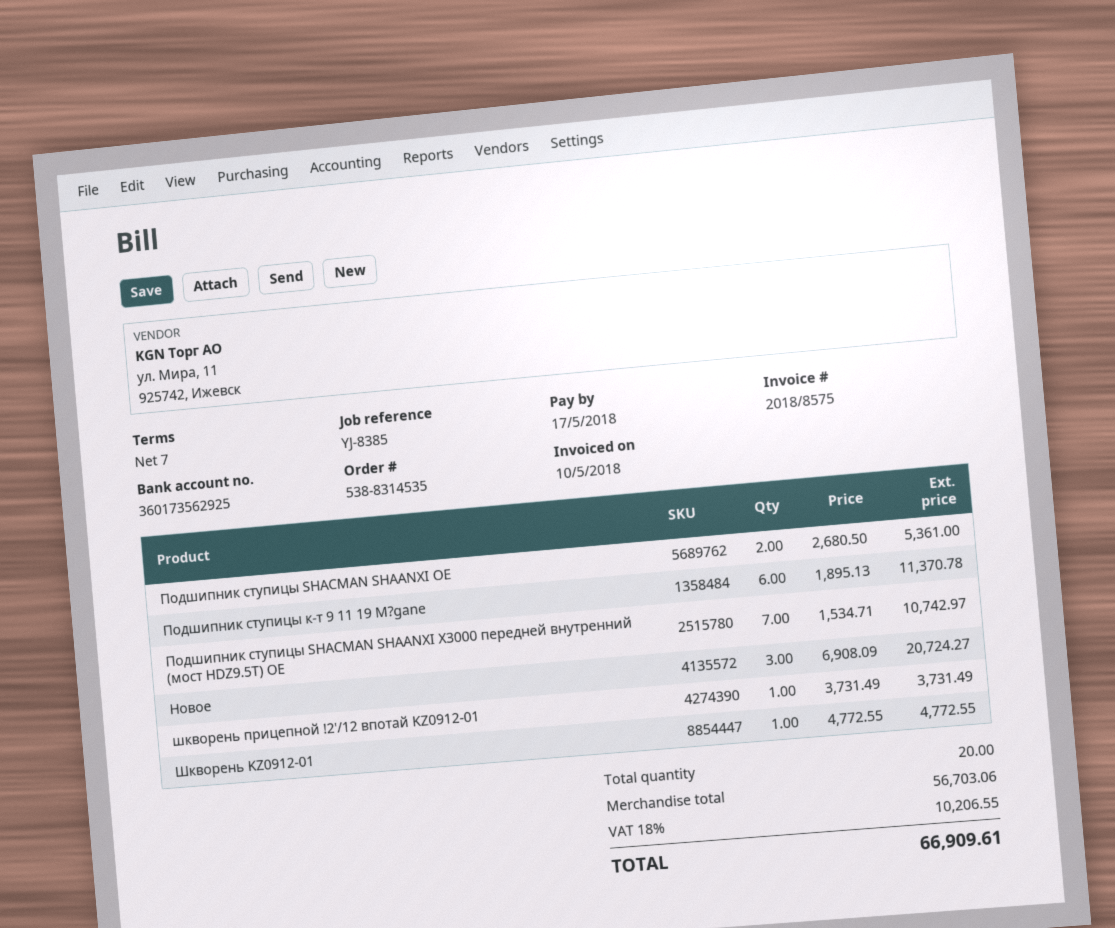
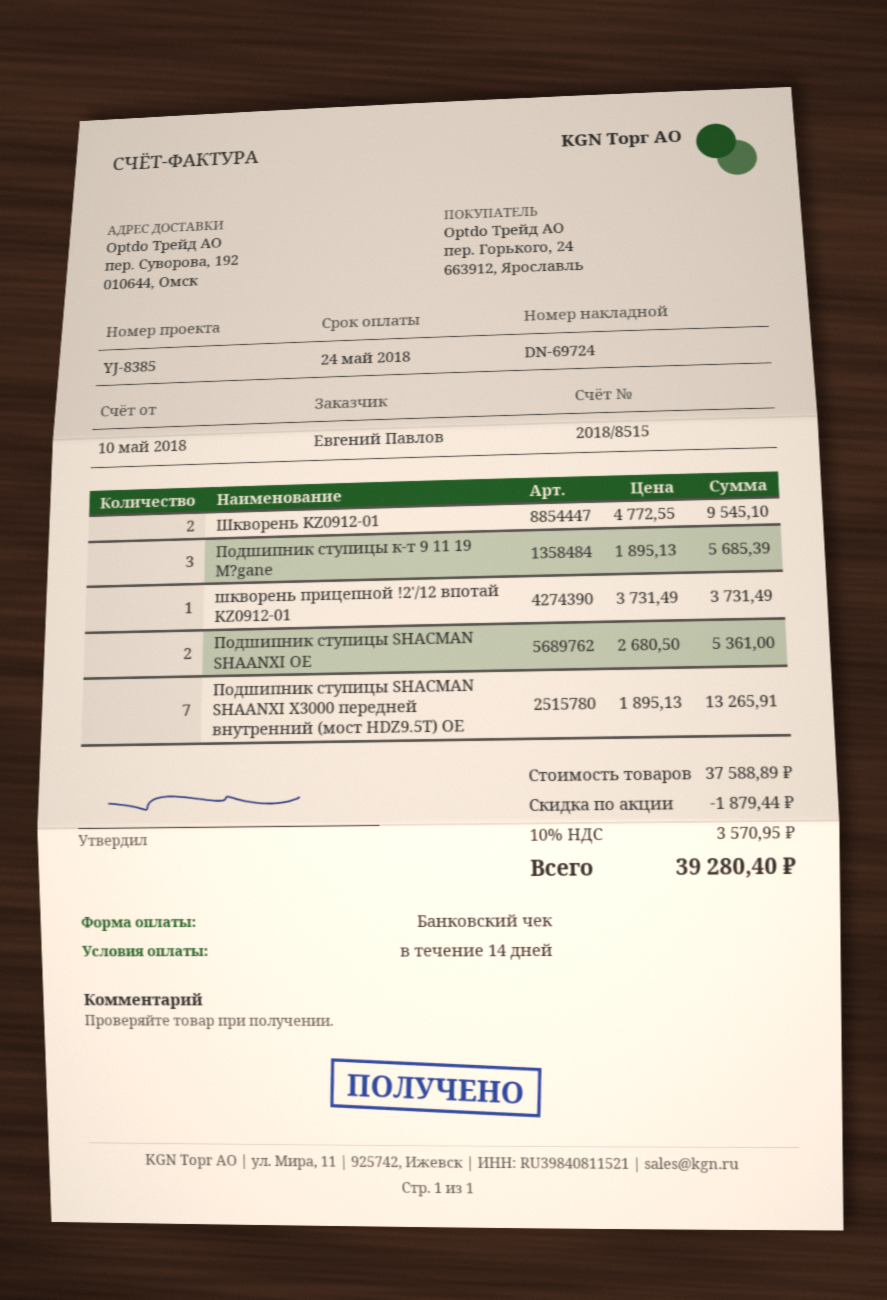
invoice number: 2018/8575 -> 2018/8515
payment terms: 7 days -> 14 days
due date: 2018-05-17 -> 2018-05-24
Подшипник ступицы к-т 9 11 19 M?gane: 6 x 1895.13 = 11370.78 -> 3 x 1895.13 = 5685.39
Подшипник ступицы SHACMAN SHAANXI X3000 передней внутренний (мост HDZ9.5T) OE: 7 x 1534.71 = 10742.97 -> 7 x 1895.13 = 13265.91
Новое: 3 x 6908.09 = 20724.27 -> none
Шкворень KZ0912-01: 1 x 4772.55 = 4772.55 -> 2 x 4772.55 = 9545.10
subtotal: 56703.06 -> 37588.89
discount: none -> 1879.44
tax: 18% = 10206.55 -> 10% = 3570.95
total: 66909.61 -> 39280.40

